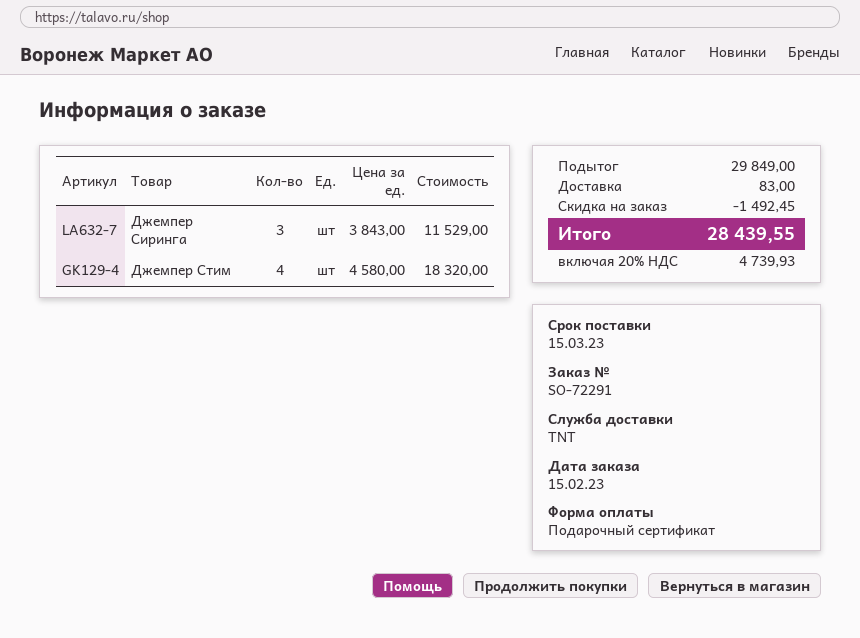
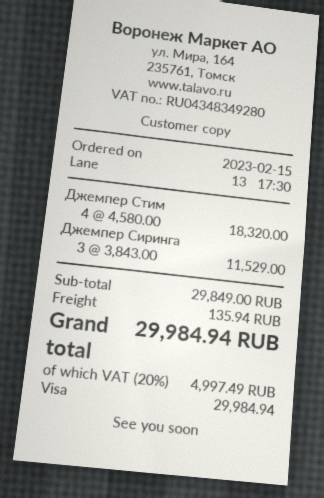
payment method: gift card -> Visa
discount: 1492.45 -> none
shipping: 83.00 -> 135.94
tax: 20% = 4739.93 -> 20% = 4997.49
total: 28439.55 -> 29984.94

